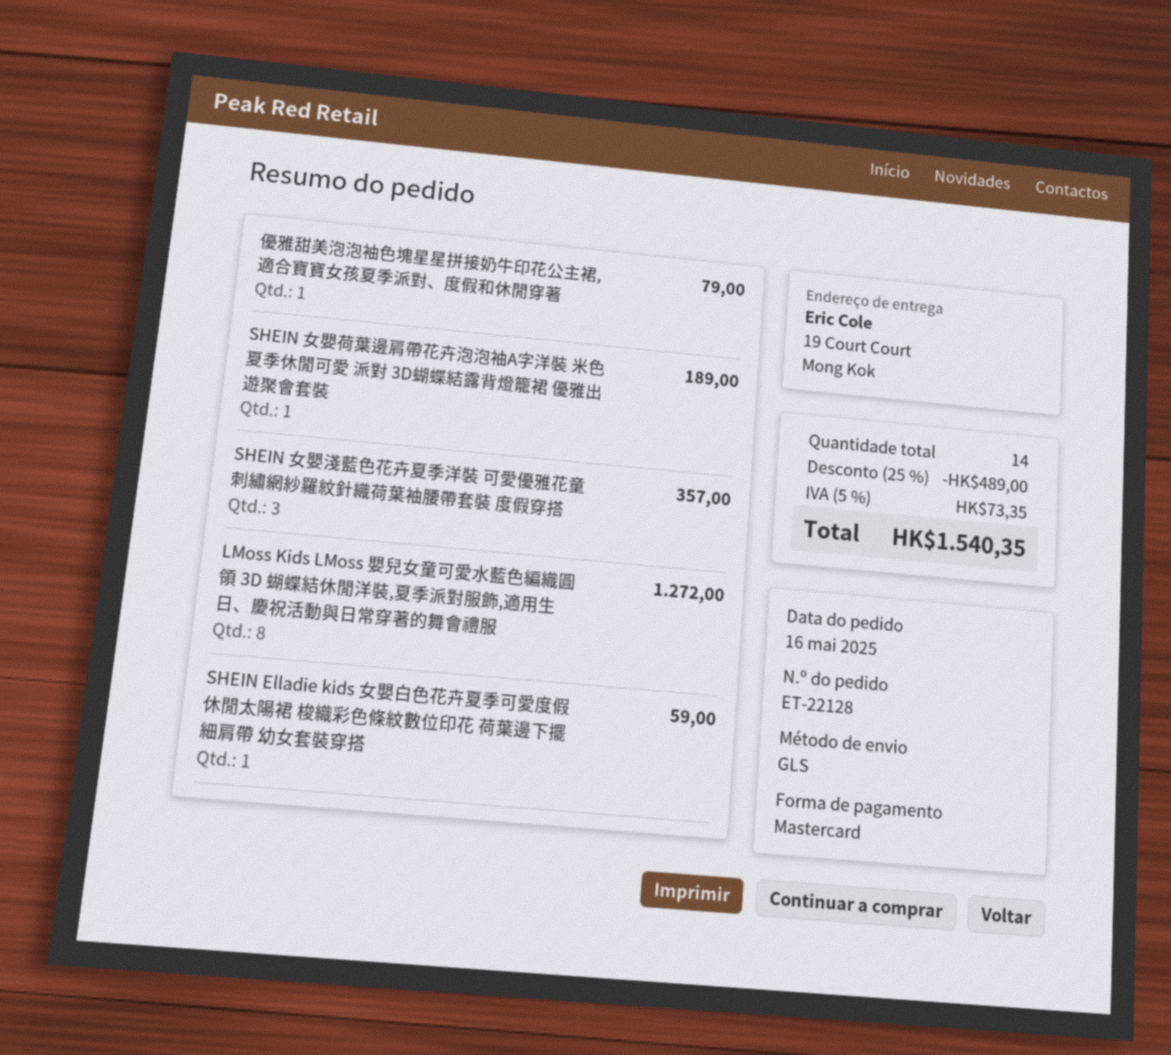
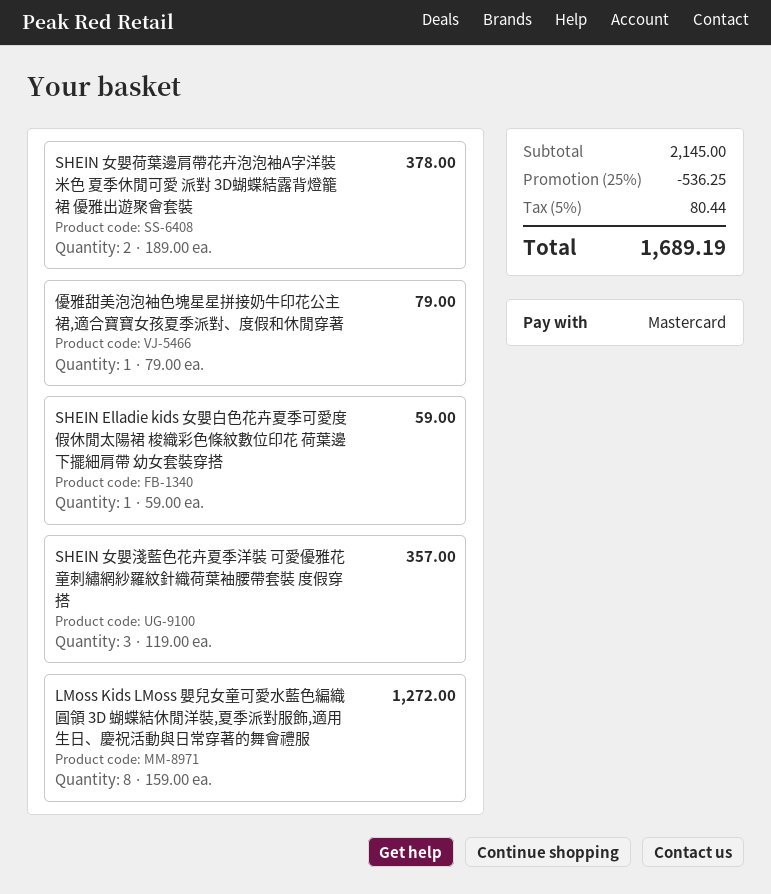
SHEIN 女嬰荷葉邊肩帶花卉泡泡袖A字洋裝 米色 夏季休閒可愛 派對 3D蝴蝶結露背燈籠裙 優雅出遊聚會套裝: 1 for 189.00 -> 2 for 378.00
discount: 25% = 489.00 -> 25% = 536.25
tax: 5% = 73.35 -> 5% = 80.44
total: 1540.35 -> 1689.19

